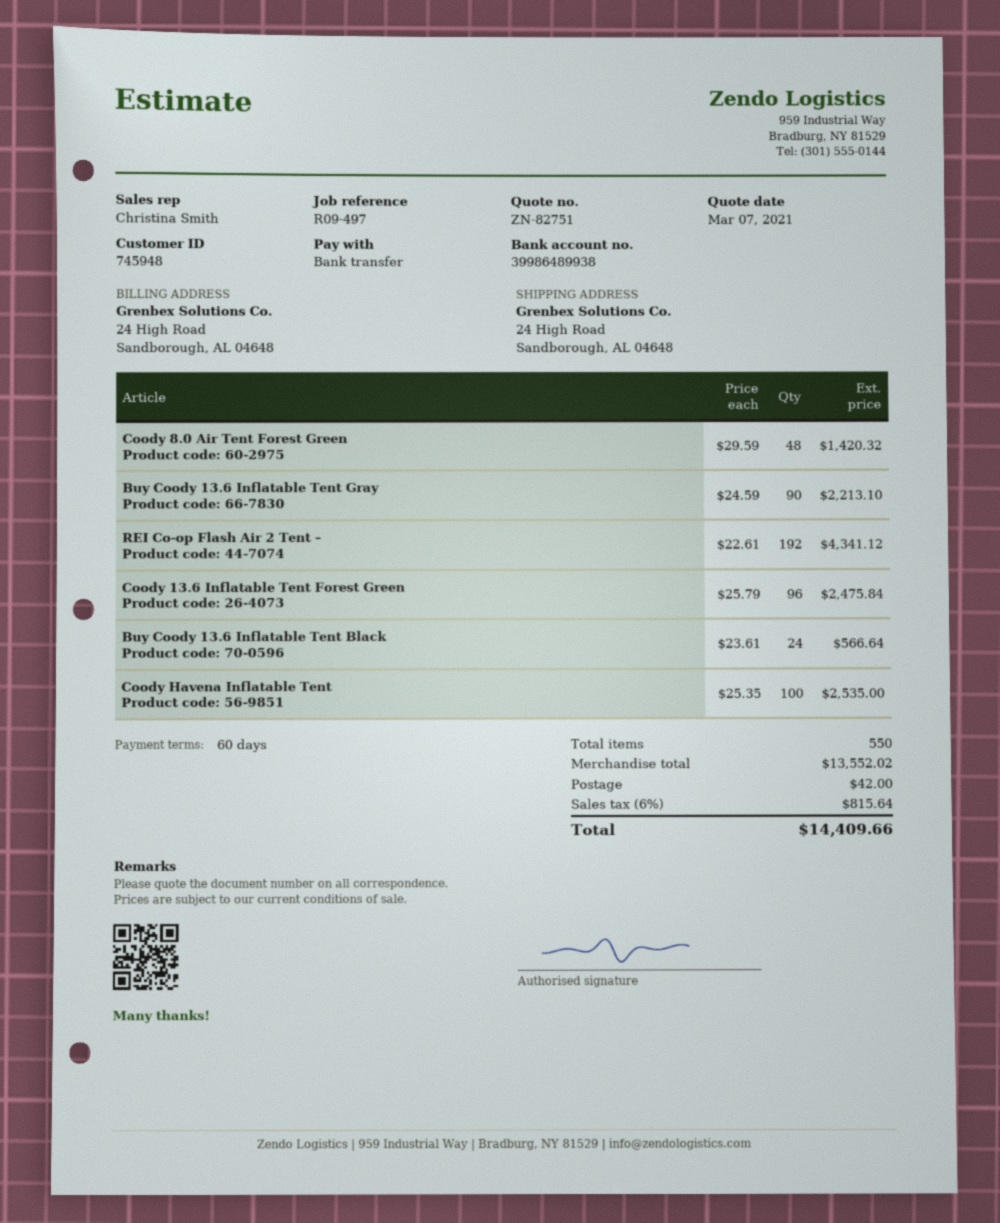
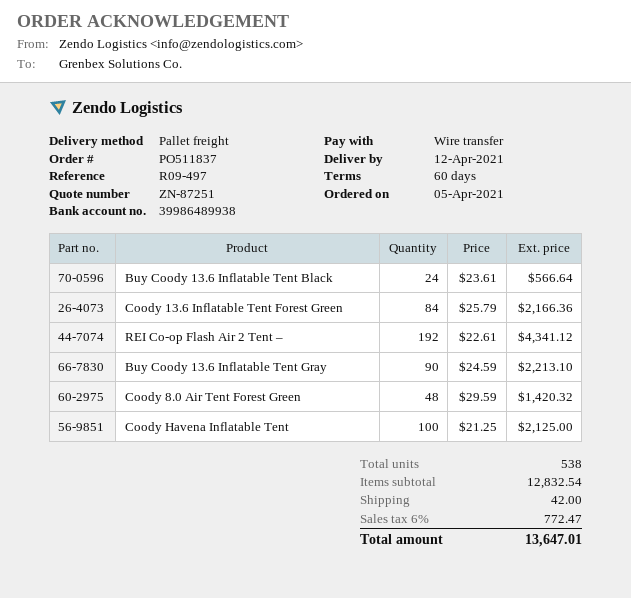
quote number: ZN-82751 -> ZN-87251
Coody 13.6 Inflatable Tent Forest Green: 96 x 25.79 = 2475.84 -> 84 x 25.79 = 2166.36
Coody Havena Inflatable Tent: 100 x 25.35 = 2535.00 -> 100 x 21.25 = 2125.00
total quantity: 550 -> 538
subtotal: 13552.02 -> 12832.54
tax: 6% = 815.64 -> 6% = 772.47
total: 14409.66 -> 13647.01

